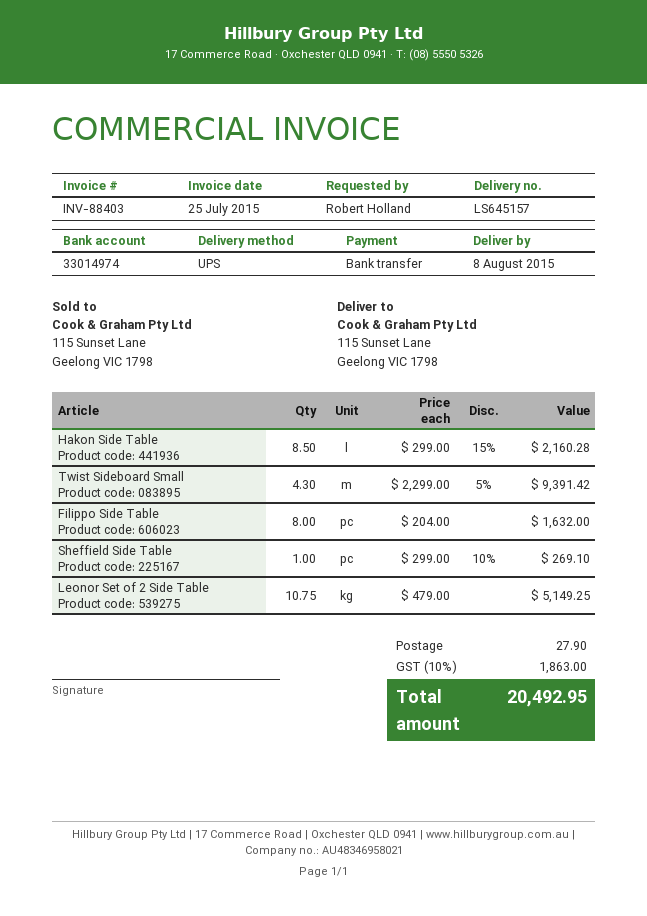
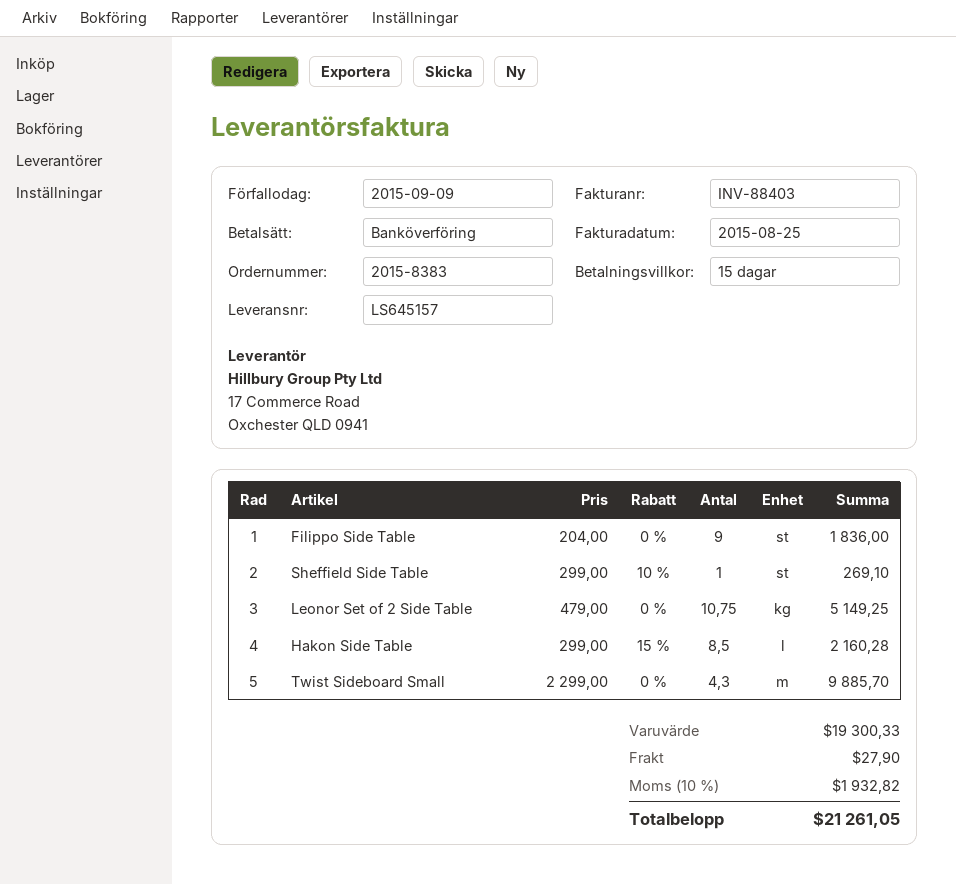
invoice date: 2015-07-25 -> 2015-08-25
Twist Sideboard Small: 4.3 x 2299.00 - 5% = 9391.42 -> 4.3 x 2299.00 = 9885.70
Filippo Side Table: 8 x 204.00 = 1632.00 -> 9 x 204.00 = 1836.00
tax: 10% = 1863.00 -> 10% = 1932.82
total: 20492.95 -> 21261.05

